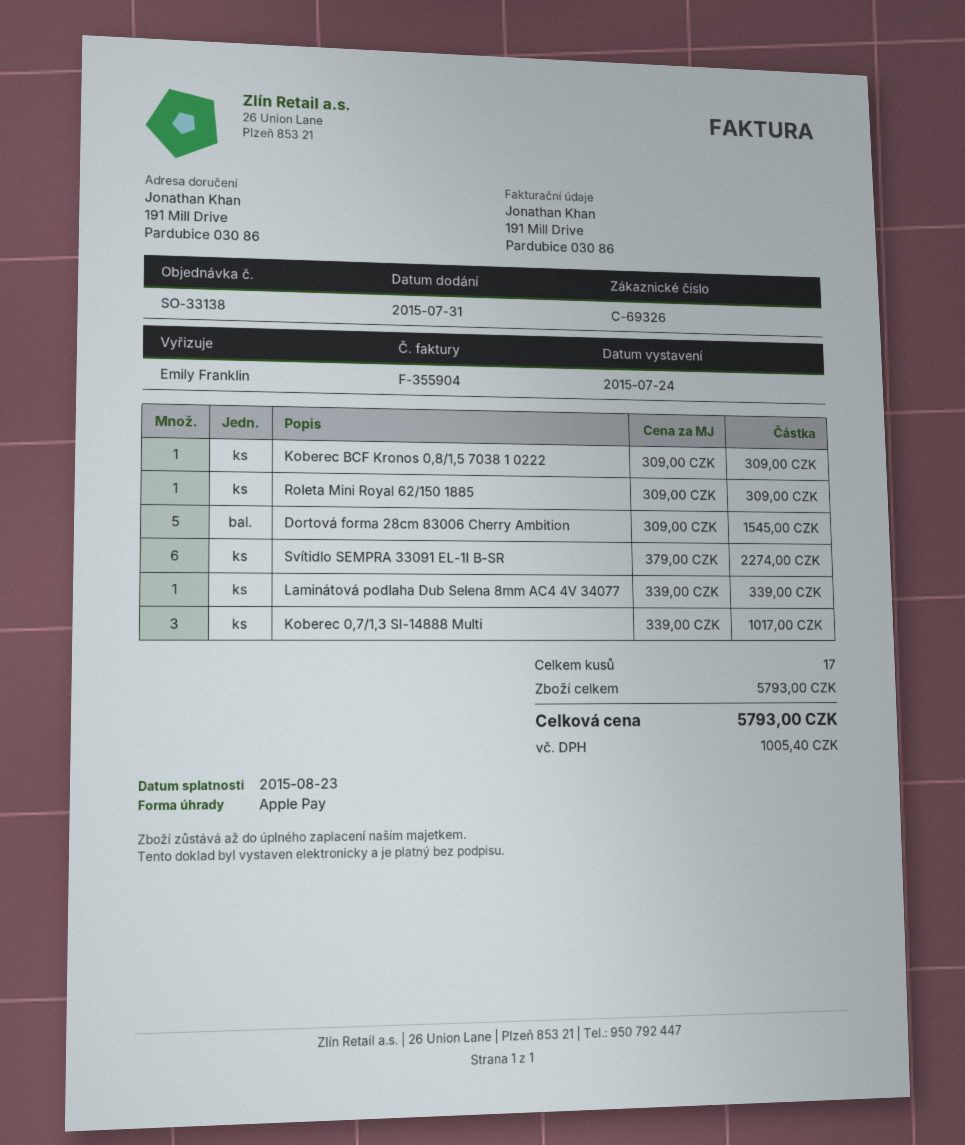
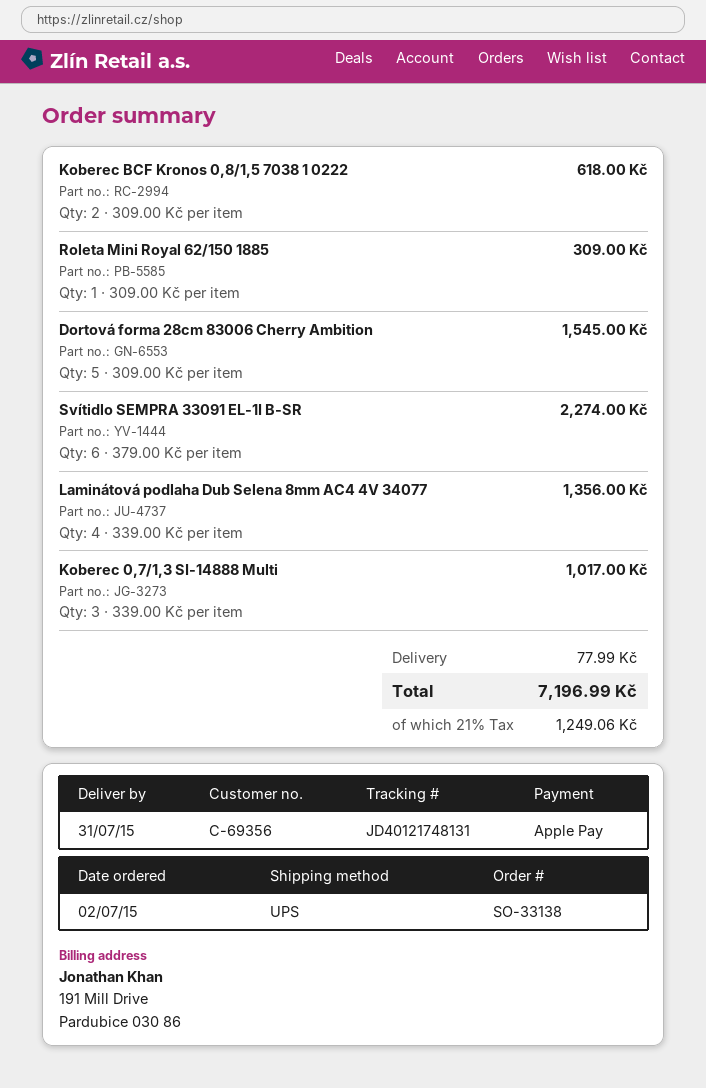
customer number: C-69326 -> C-69356
Koberec BCF Kronos 0,8/1,5 7038 1 0222: 1 x 309.00 = 309.00 -> 2 x 309.00 = 618.00
Laminátová podlaha Dub Selena 8mm AC4 4V 34077: 1 x 339.00 = 339.00 -> 4 x 339.00 = 1356.00
shipping: none -> 77.99
tax: 1005.40 -> 1249.06
total: 5793.00 -> 7196.99

